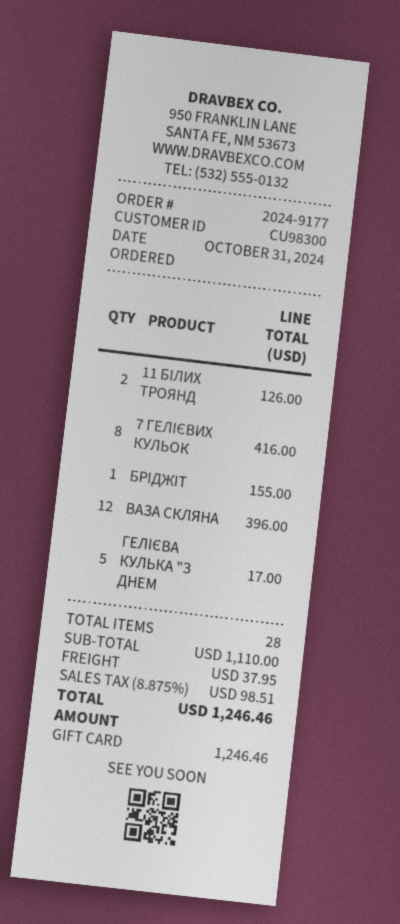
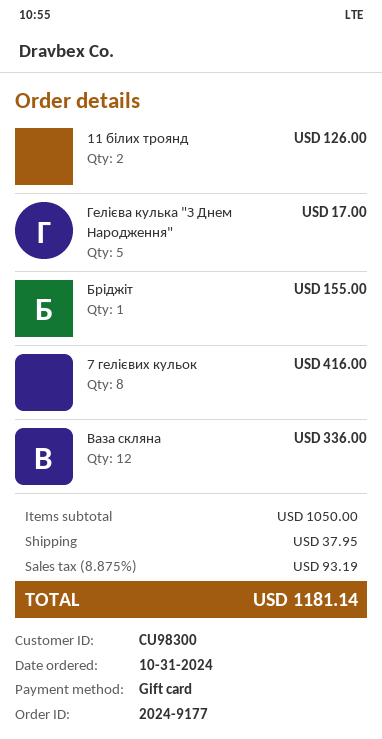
ВАЗА СКЛЯНА: 12 for 396.00 -> 12 for 336.00
subtotal: 1110.00 -> 1050.00
tax: 8.875% = 98.51 -> 8.875% = 93.19
total: 1246.46 -> 1181.14

